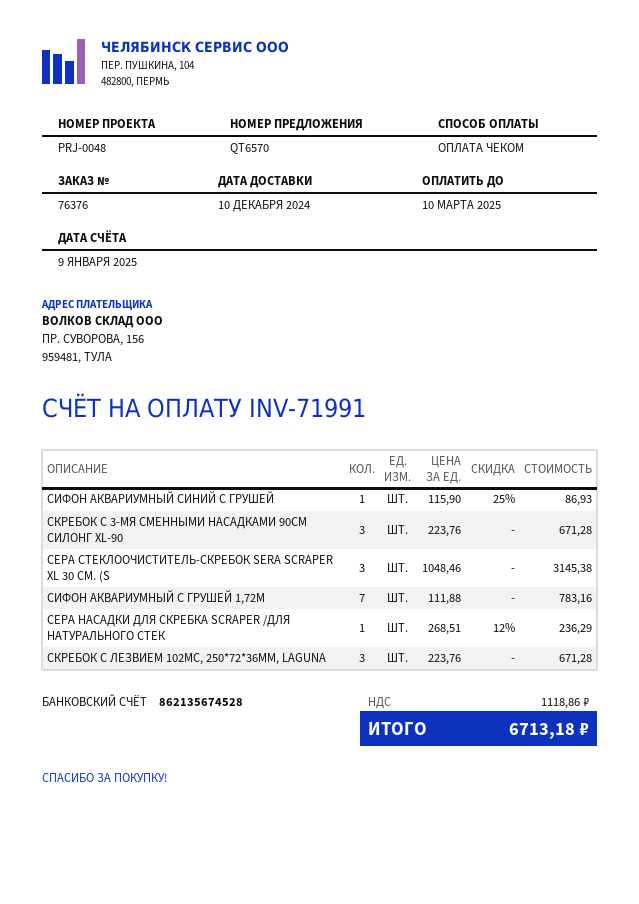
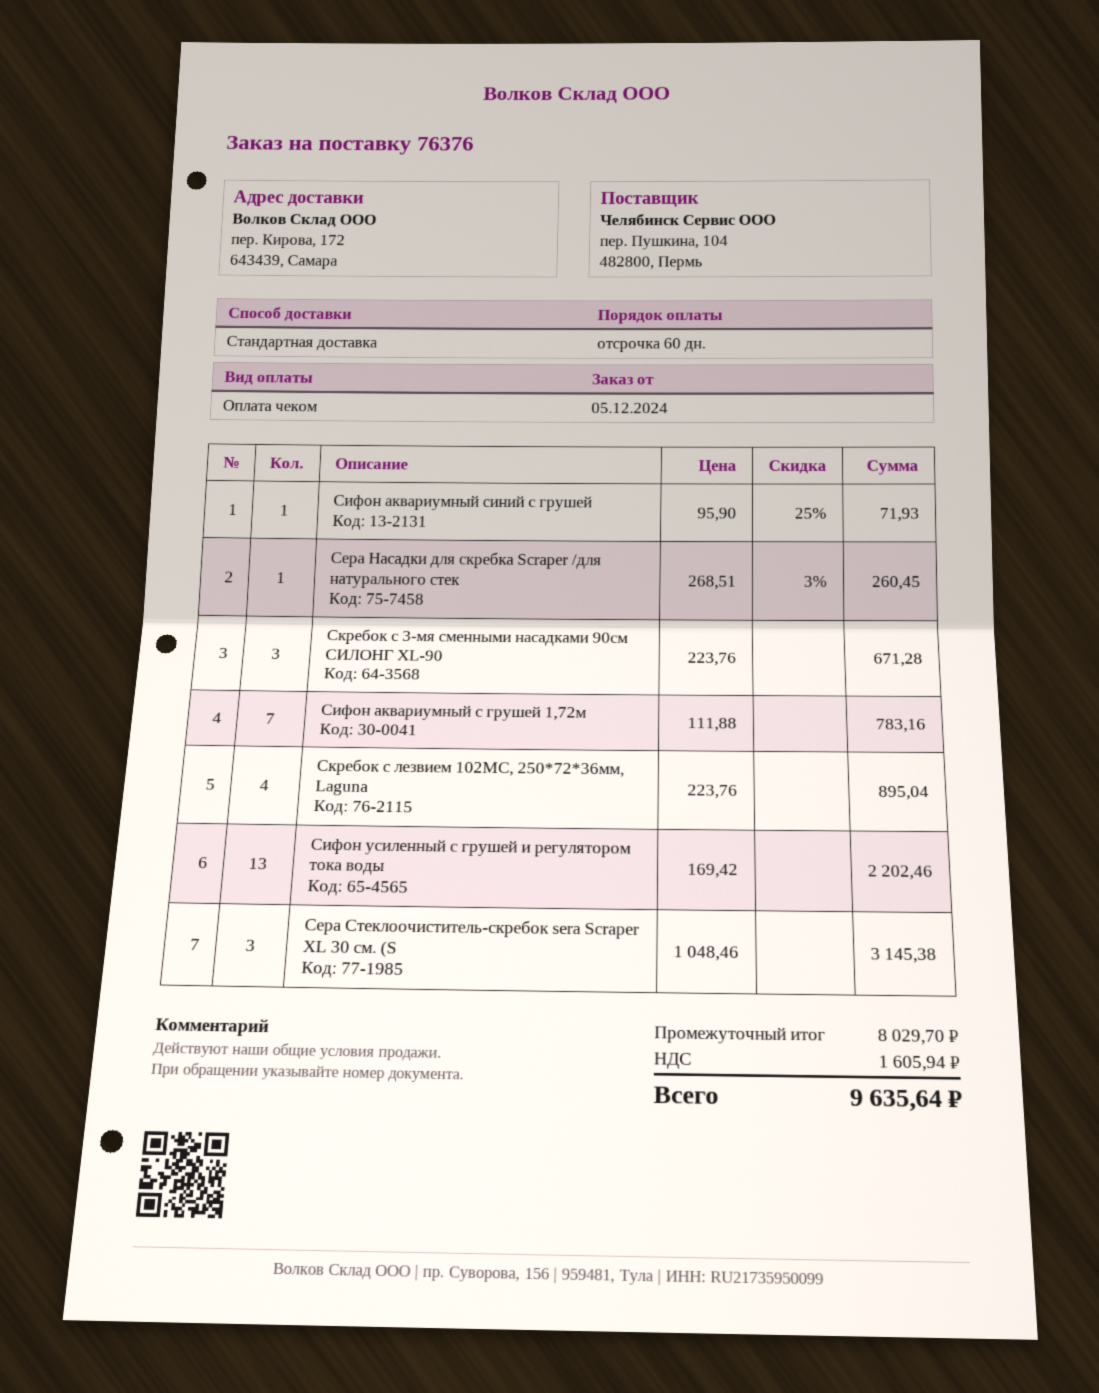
СИФОН АКВАРИУМНЫЙ СИНИЙ С ГРУШЕЙ: 1 x 115.90 - 25% = 86.93 -> 1 x 95.90 - 25% = 71.93
СЕРА НАСАДКИ ДЛЯ СКРЕБКА SCRAPER /ДЛЯ НАТУРАЛЬНОГО СТЕК: 1 x 268.51 - 12% = 236.29 -> 1 x 268.51 - 3% = 260.45
СКРЕБОК С ЛЕЗВИЕМ 102MC, 250*72*36ММ, LAGUNA: 3 x 223.76 = 671.28 -> 4 x 223.76 = 895.04
Сифон усиленный с грушей и регулятором тока воды: none -> 13 x 169.42 = 2202.46
tax: 1118.86 -> 1605.94
total: 6713.18 -> 9635.64

